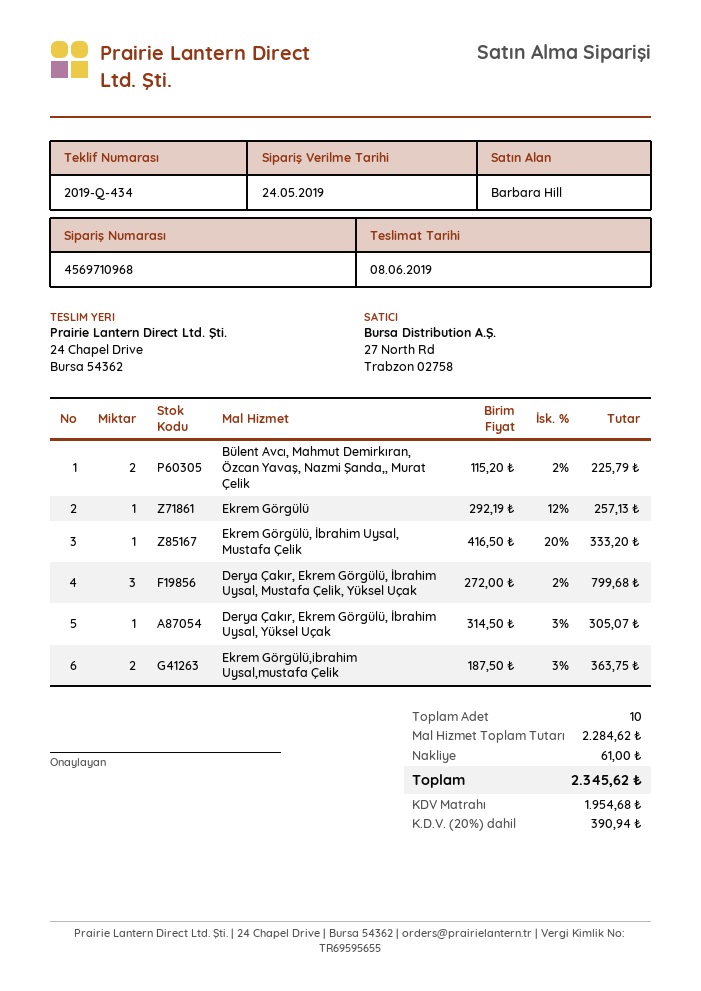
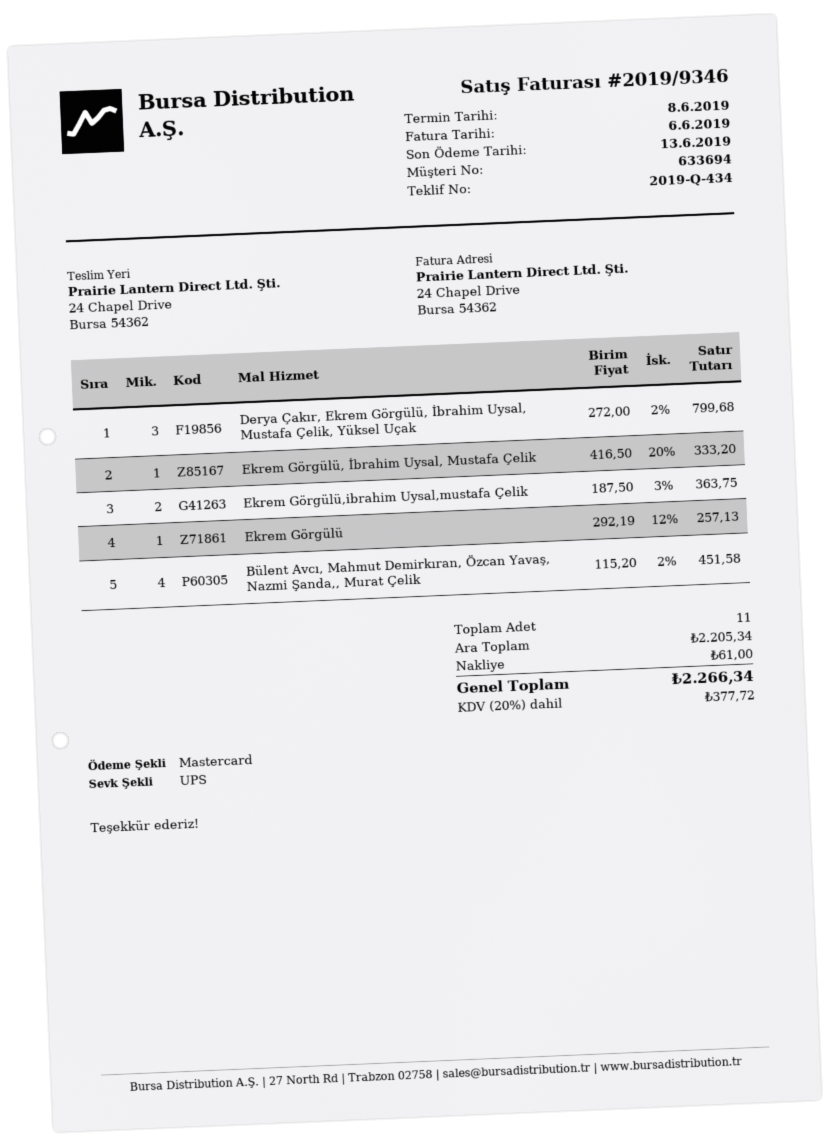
Bülent Avcı, Mahmut Demirkıran, Özcan Yavaş, Nazmi Şanda,, Murat Çelik: 2 x 115.20 - 2% = 225.79 -> 4 x 115.20 - 2% = 451.58
Derya Çakır, Ekrem Görgülü, İbrahim Uysal, Yüksel Uçak: 1 x 314.50 - 3% = 305.07 -> none
total quantity: 10 -> 11
subtotal: 2284.62 -> 2205.34
tax: 20% = 390.94 -> 20% = 377.72
total: 2345.62 -> 2266.34

